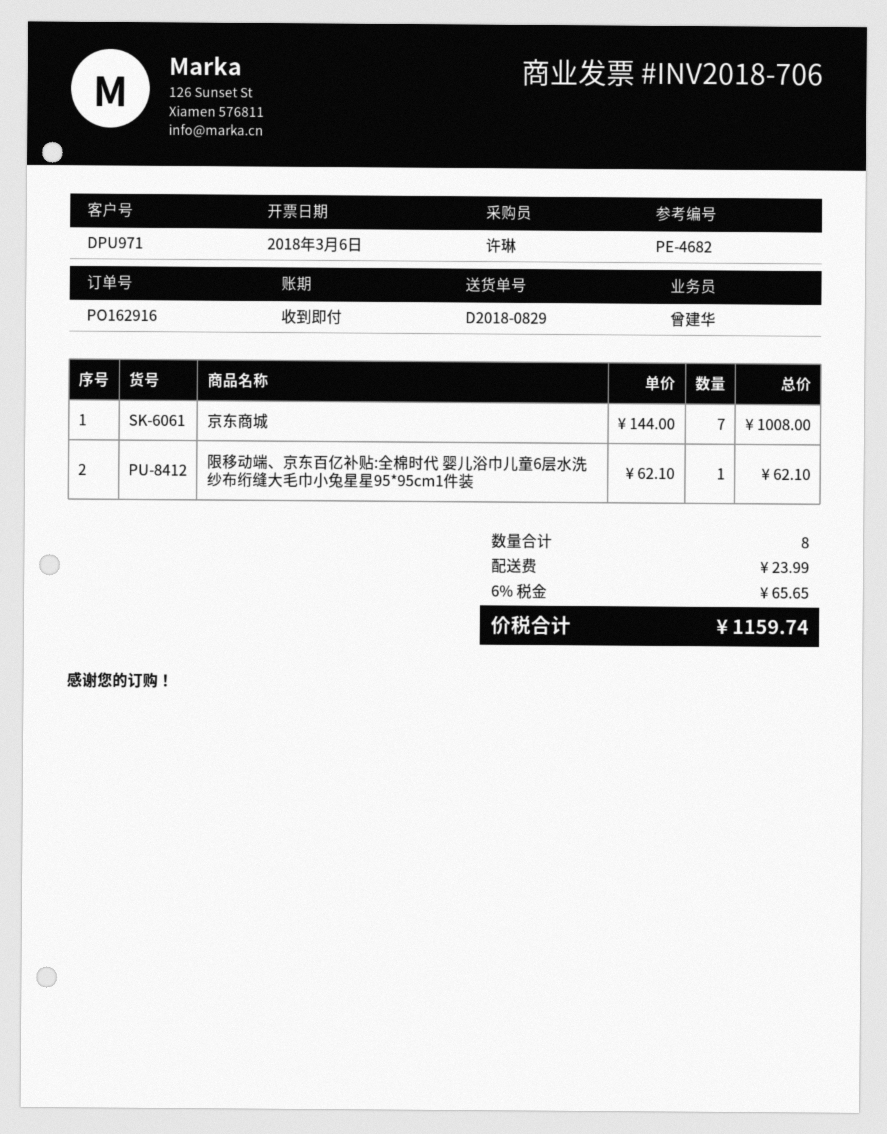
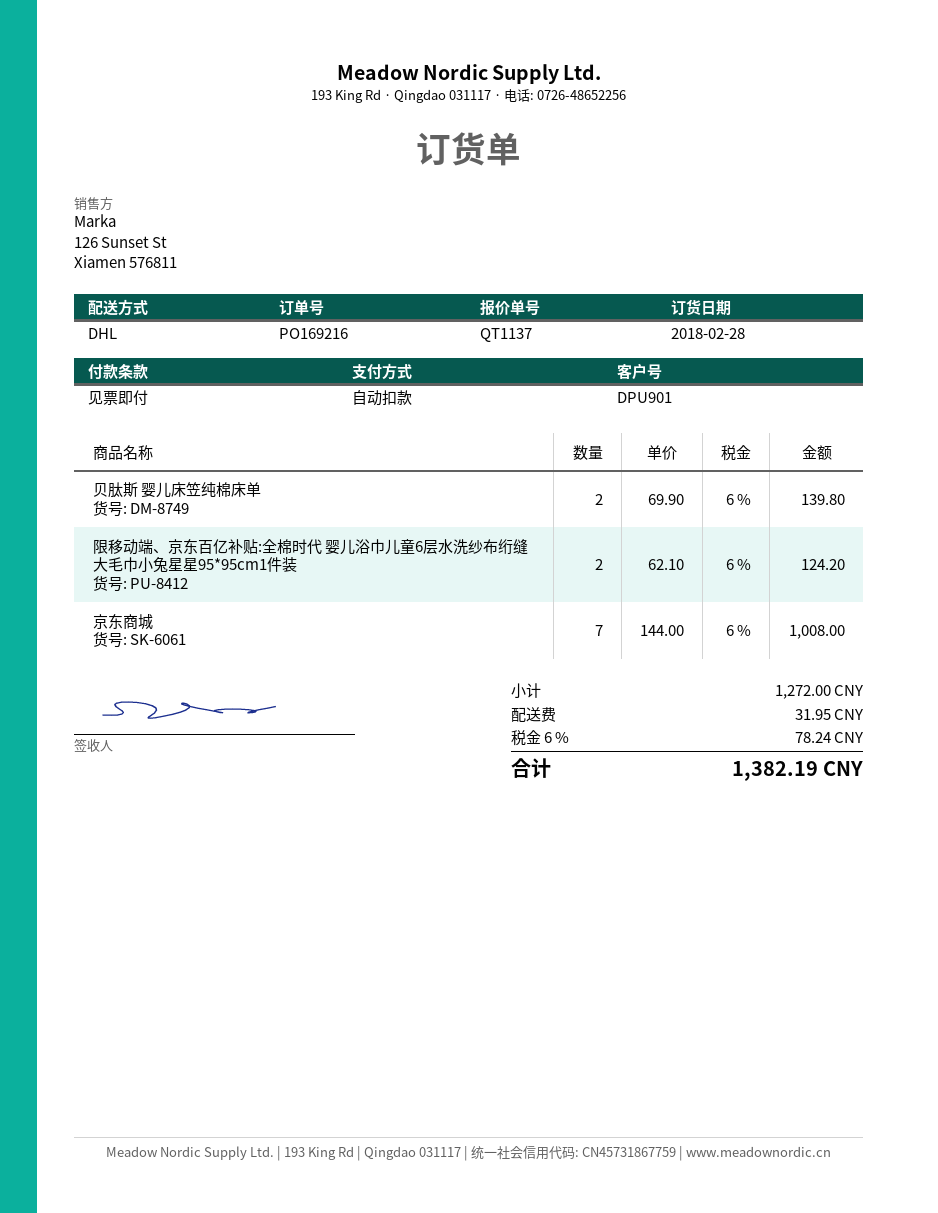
order number: PO162916 -> PO169216
customer number: DPU971 -> DPU901
限移动端、京东百亿补贴:全棉时代 婴儿浴巾儿童6层水洗纱布绗缝大毛巾小兔星星95*95cm1件装: 1 x 62.10 = 62.10 -> 2 x 62.10 = 124.20
贝肽斯 婴儿床笠纯棉床单: none -> 2 x 69.90 = 139.80
shipping: 23.99 -> 31.95
tax: 6% = 65.65 -> 6% = 78.24
total: 1159.74 -> 1382.19

